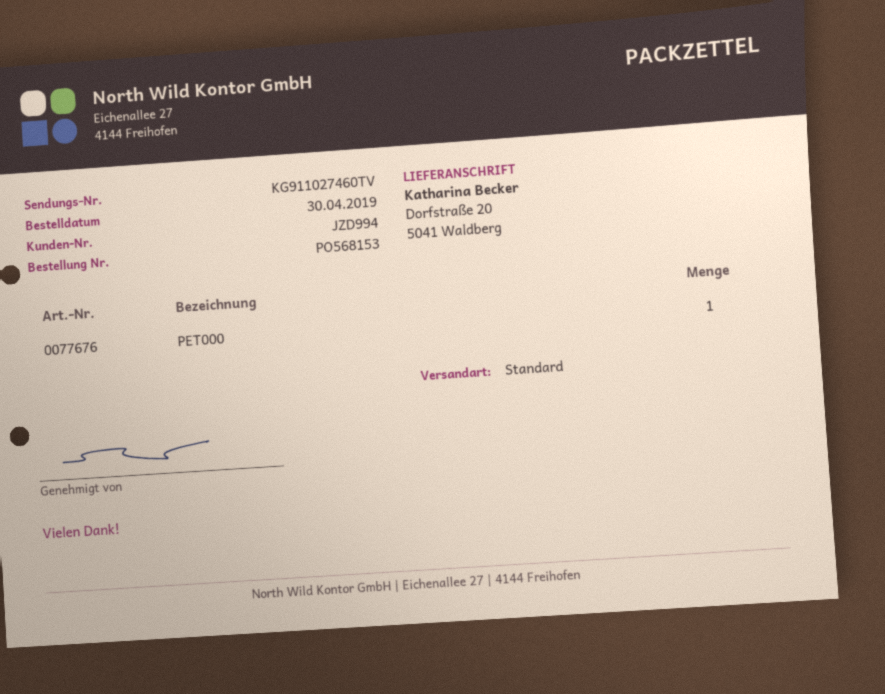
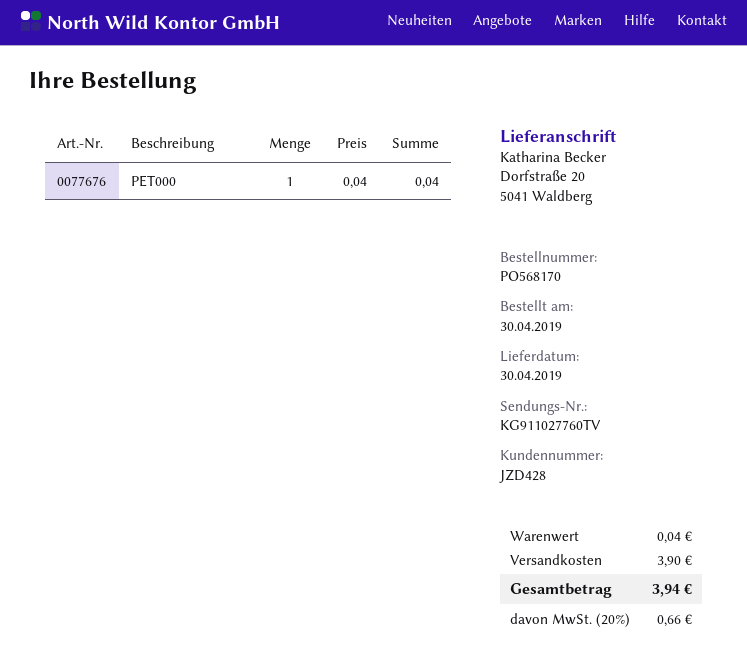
order number: PO568153 -> PO568170
customer number: JZD994 -> JZD428
tracking number: KG911027460TV -> KG911027760TV

